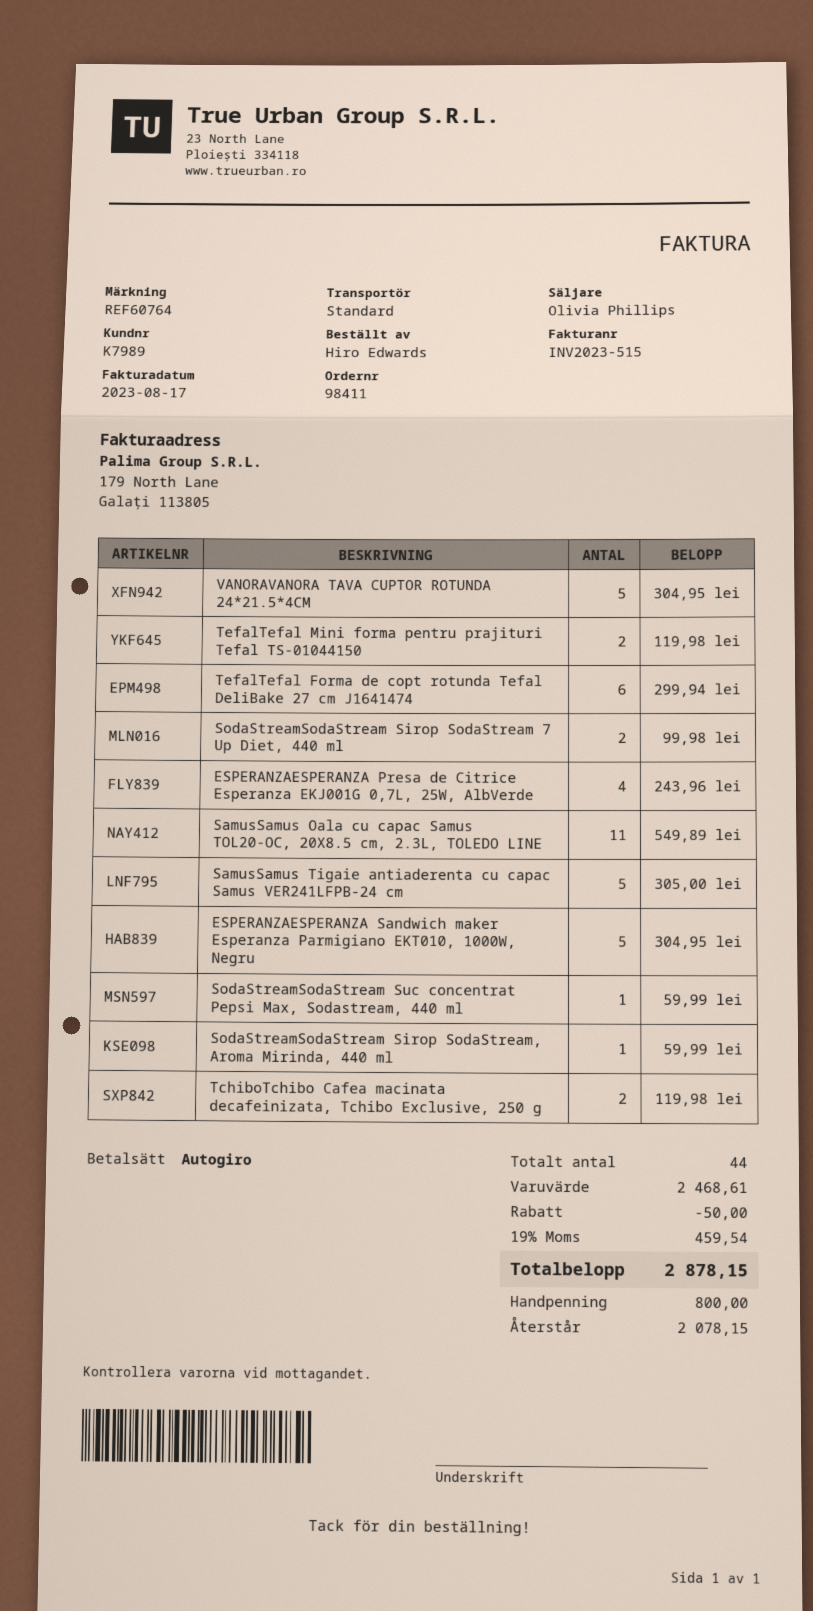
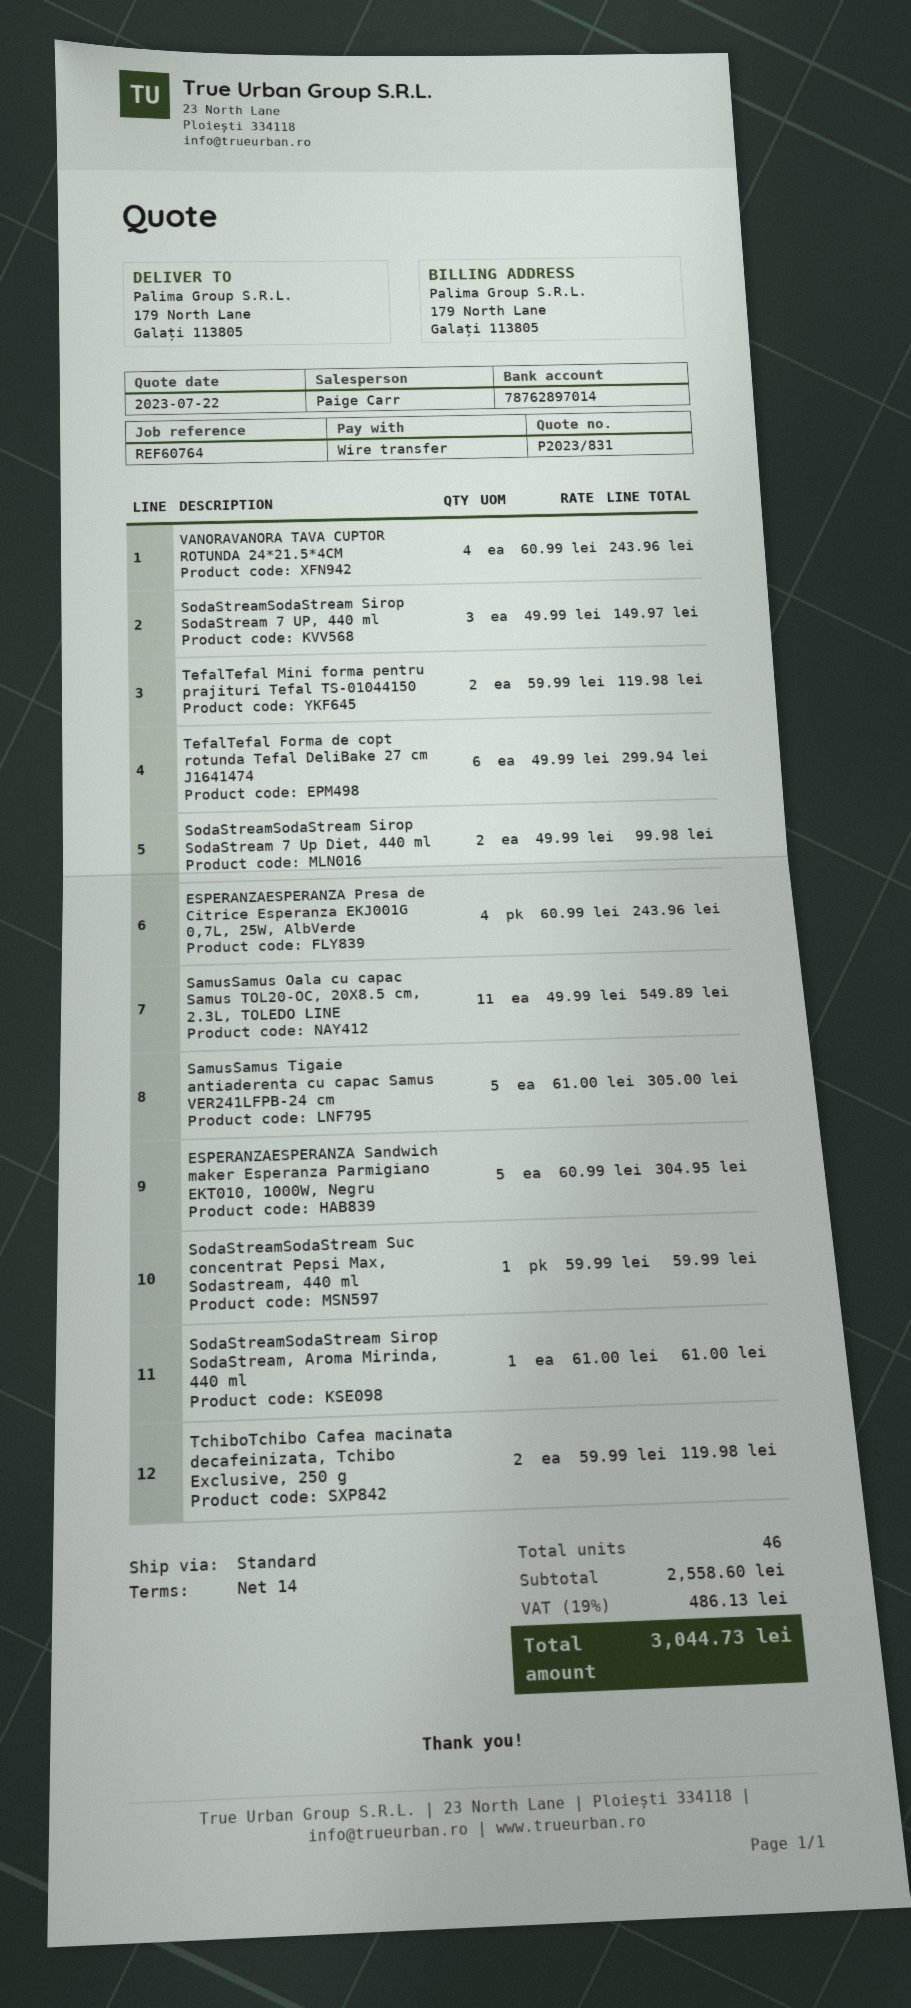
sales rep: Olivia Phillips -> Paige Carr
payment method: direct debit -> bank transfer
VANORAVANORA TAVA CUPTOR ROTUNDA 24*21.5*4CM: 5 for 304.95 -> 4 for 243.96
SodaStreamSodaStream Sirop SodaStream, Aroma Mirinda, 440 ml: 1 for 59.99 -> 1 for 61.00
SodaStreamSodaStream Sirop SodaStream 7 UP, 440 ml: none -> 3 for 149.97
total quantity: 44 -> 46
subtotal: 2468.61 -> 2558.60
discount: 50.00 -> none
tax: 19% = 459.54 -> 19% = 486.13
total: 2878.15 -> 3044.73

